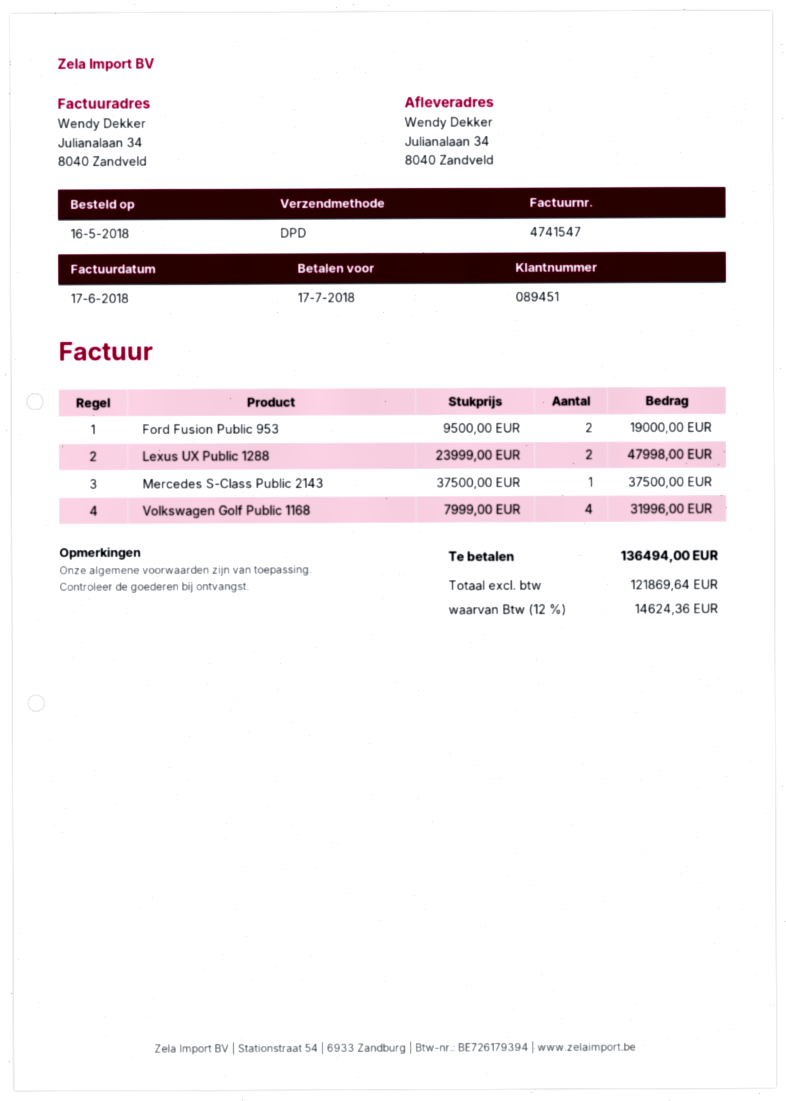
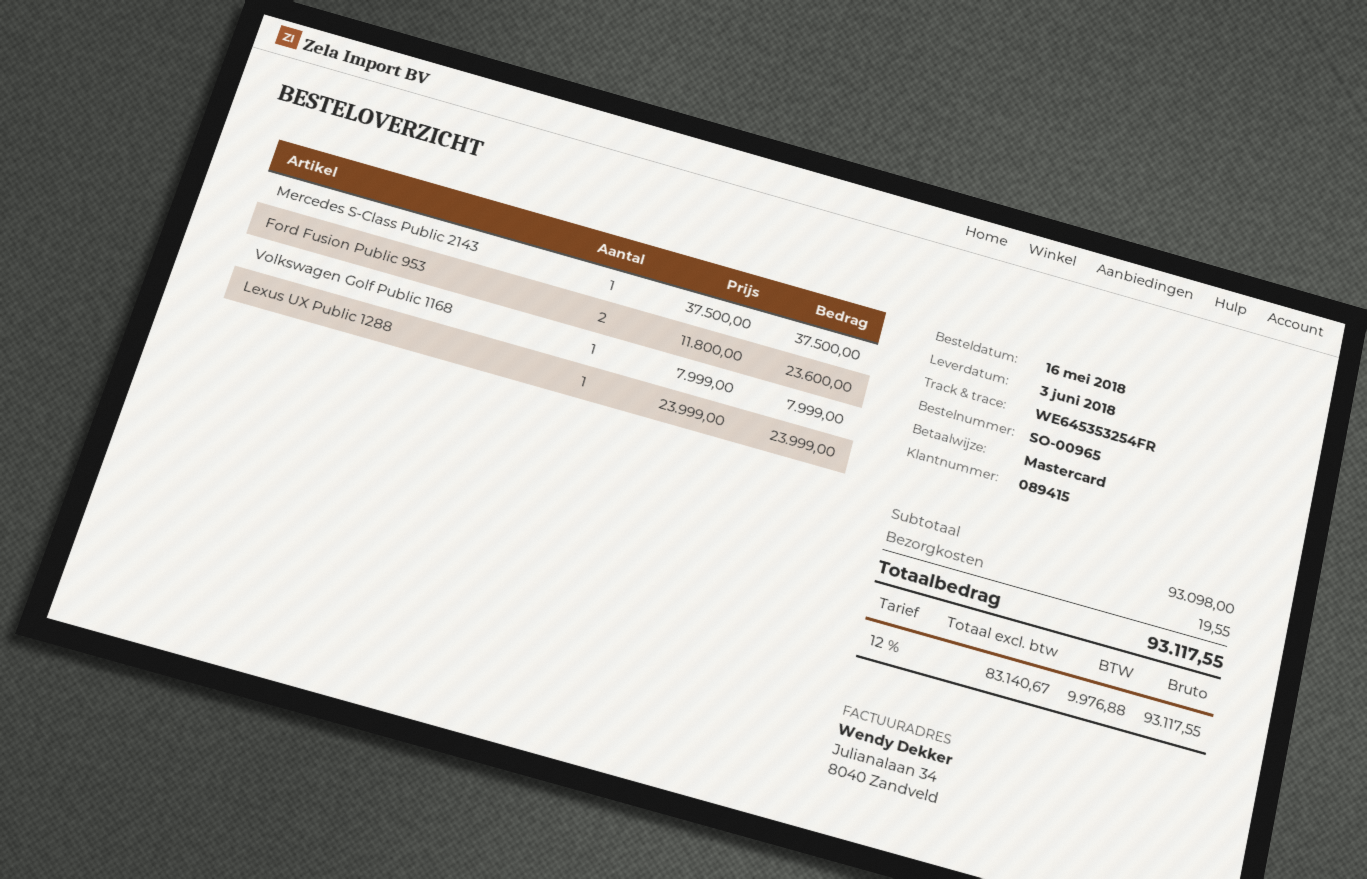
customer number: 089451 -> 089415
Ford Fusion Public 953: 2 x 9500.00 = 19000.00 -> 2 x 11800.00 = 23600.00
Lexus UX Public 1288: 2 x 23999.00 = 47998.00 -> 1 x 23999.00 = 23999.00
Volkswagen Golf Public 1168: 4 x 7999.00 = 31996.00 -> 1 x 7999.00 = 7999.00
shipping: none -> 19.55
net: 121869.64 -> 83140.67
tax: 12% = 14624.36 -> 12% = 9976.88
total: 136494.00 -> 93117.55

